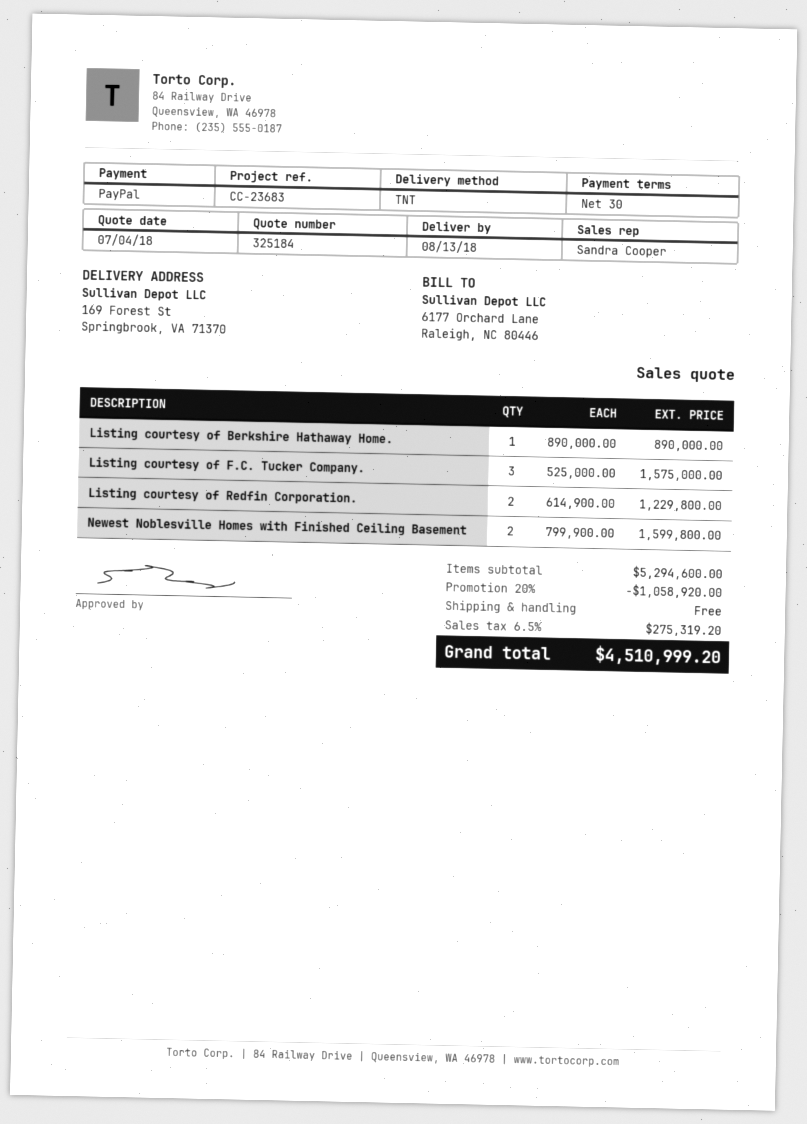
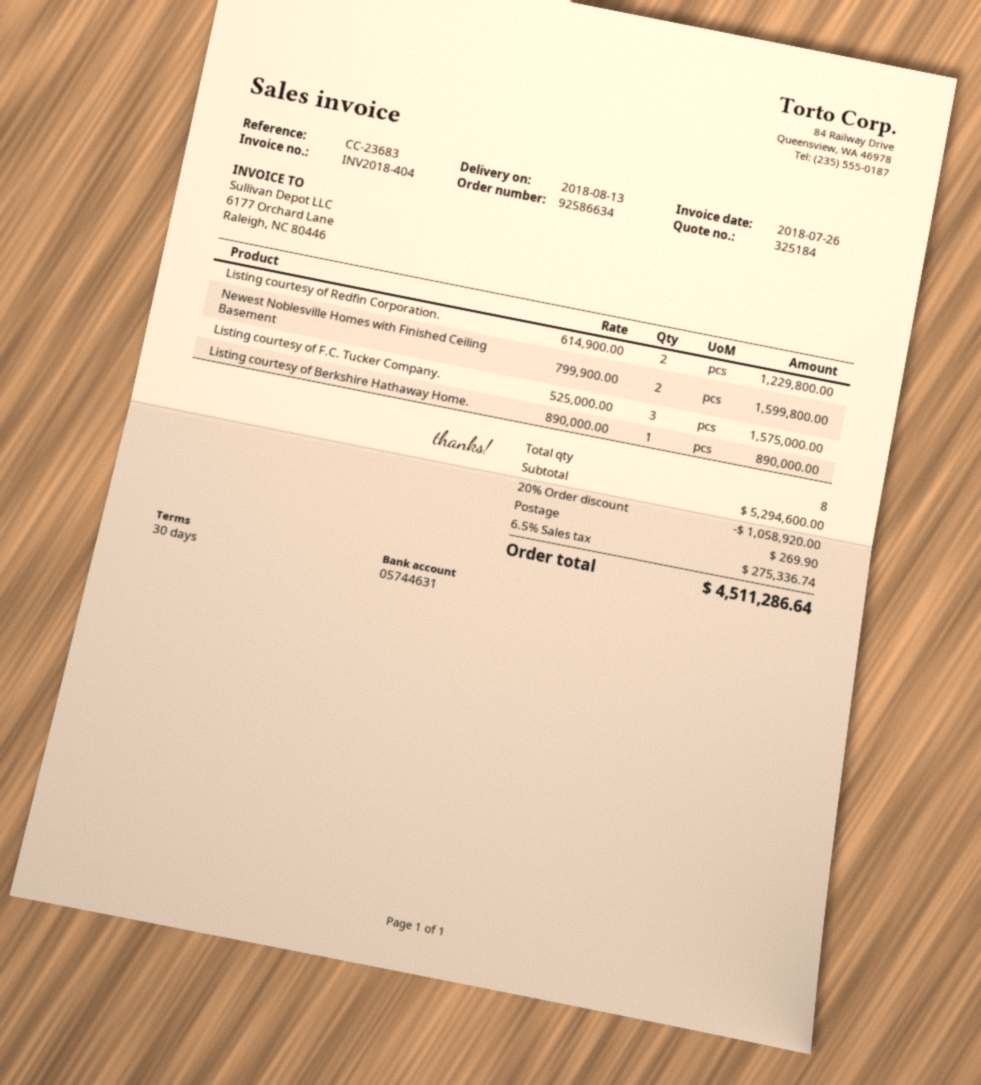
shipping: 0.00 -> 269.90
tax: 6.5% = 275319.20 -> 6.5% = 275336.74
total: 4510999.20 -> 4511286.64

